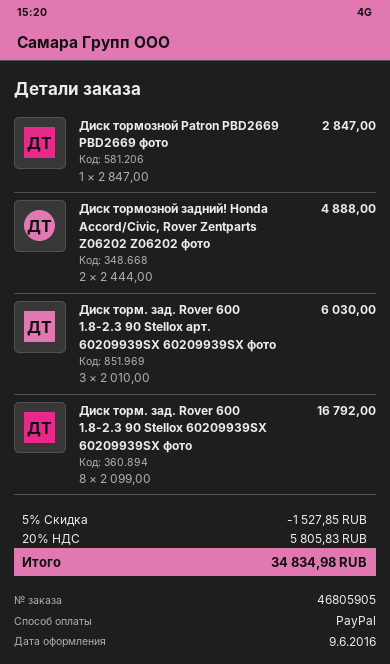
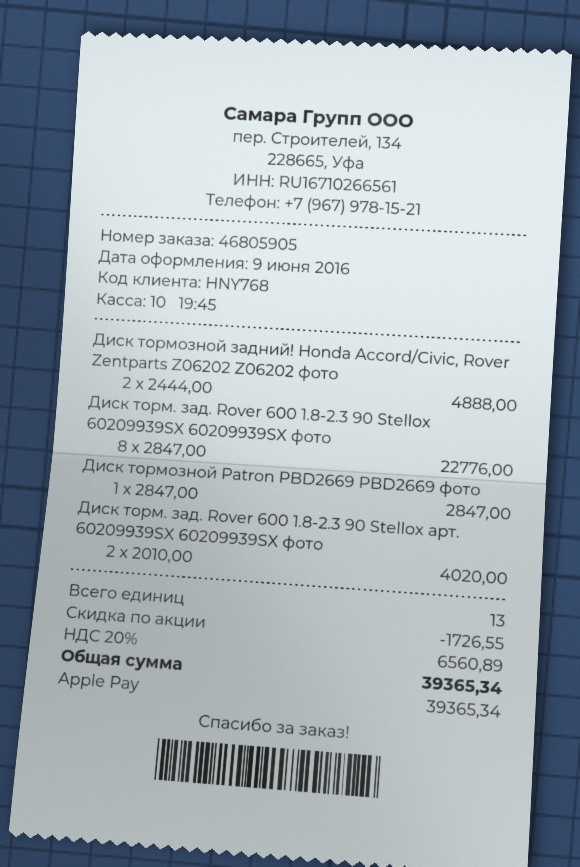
payment method: PayPal -> Apple Pay
Диск торм. зад. Rover 600 1.8-2.3 90 Stellox арт. 60209939SX 60209939SX фото: 3 x 2010.00 = 6030.00 -> 2 x 2010.00 = 4020.00
Диск торм. зад. Rover 600 1.8-2.3 90 Stellox 60209939SX 60209939SX фото: 8 x 2099.00 = 16792.00 -> 8 x 2847.00 = 22776.00
discount: 1527.85 -> 1726.55
tax: 20% = 5805.83 -> 20% = 6560.89
total: 34834.98 -> 39365.34

